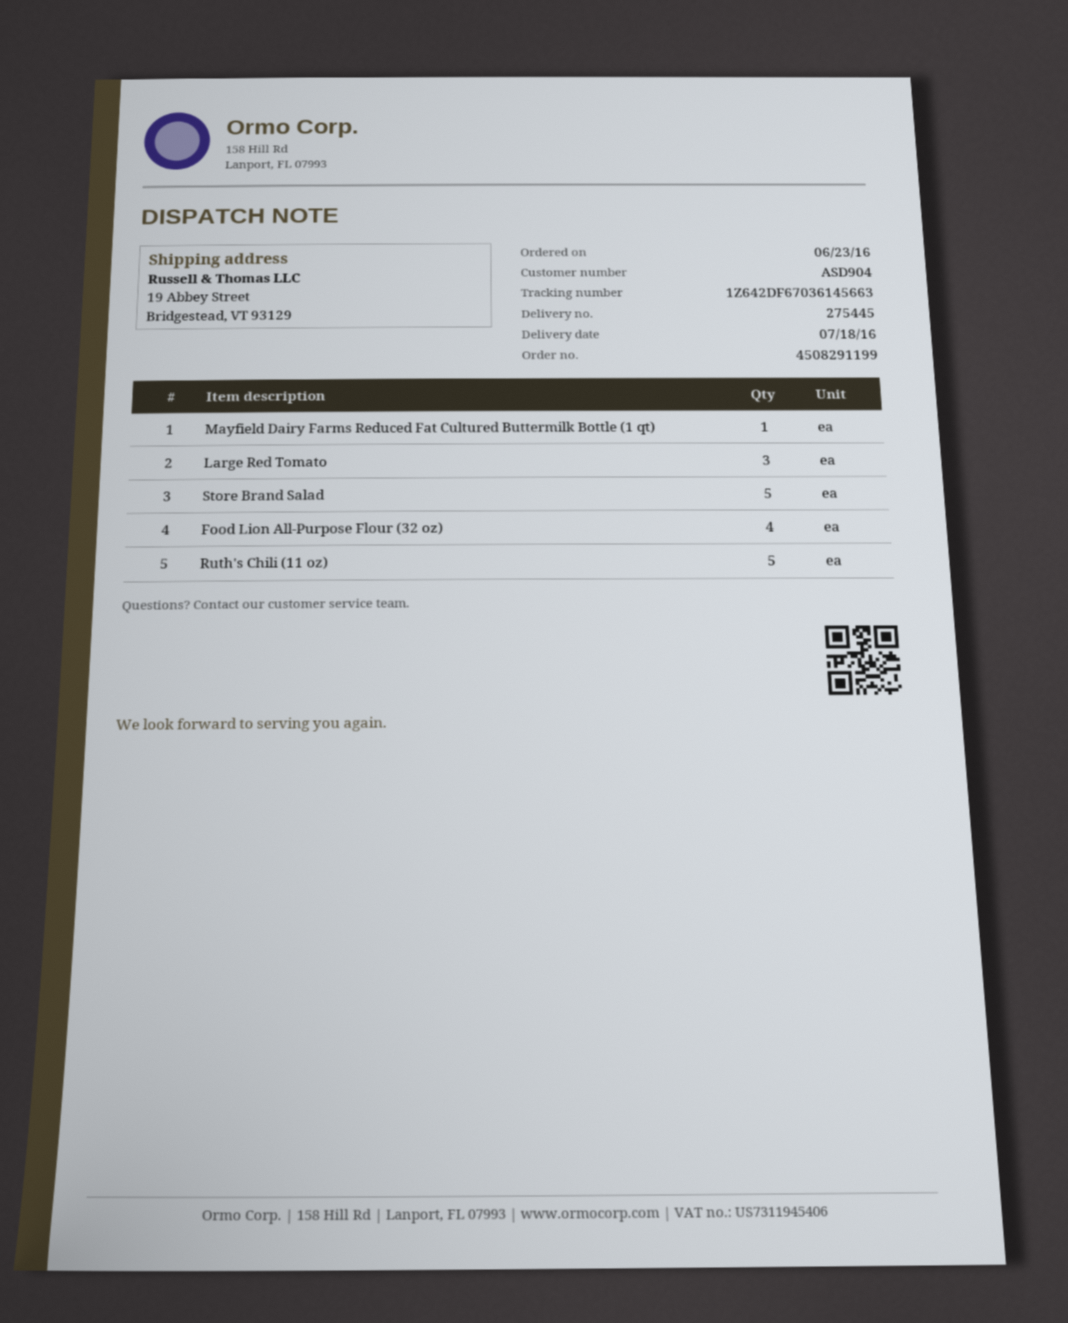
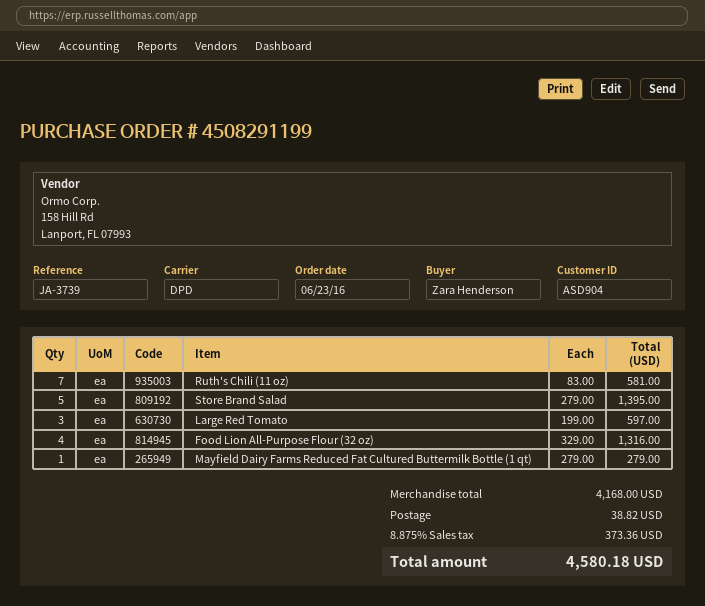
Ruth's Chili (11 oz): 5 -> 7

